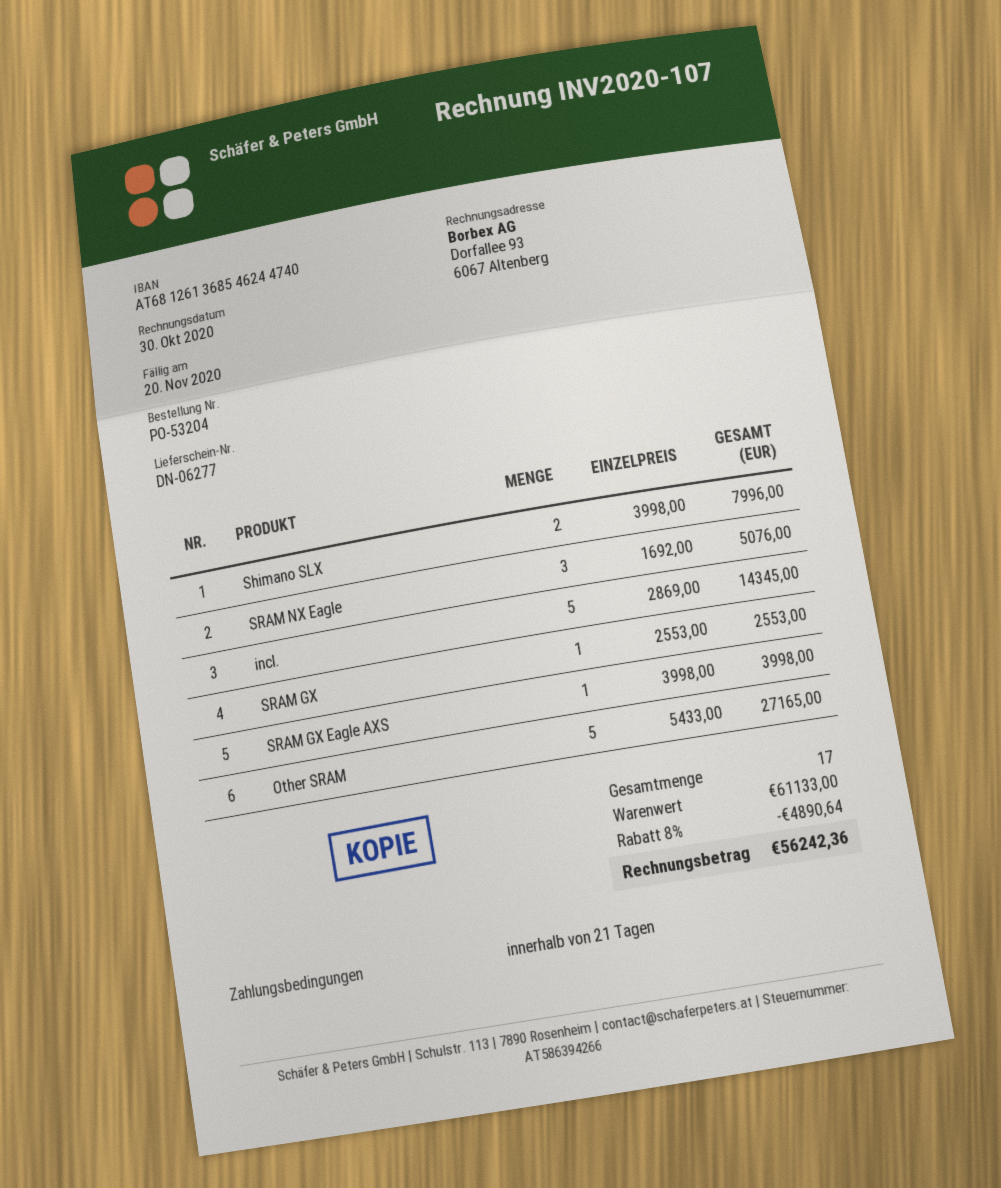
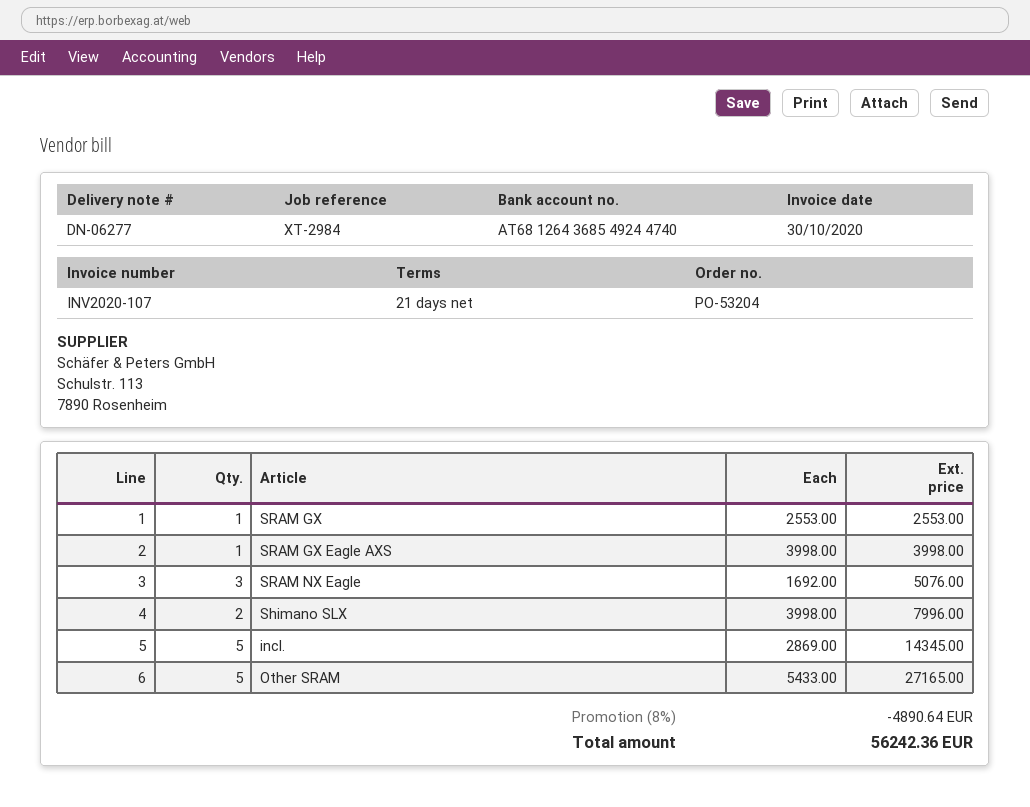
bank account: AT681261368546244740 -> AT681264368549244740

